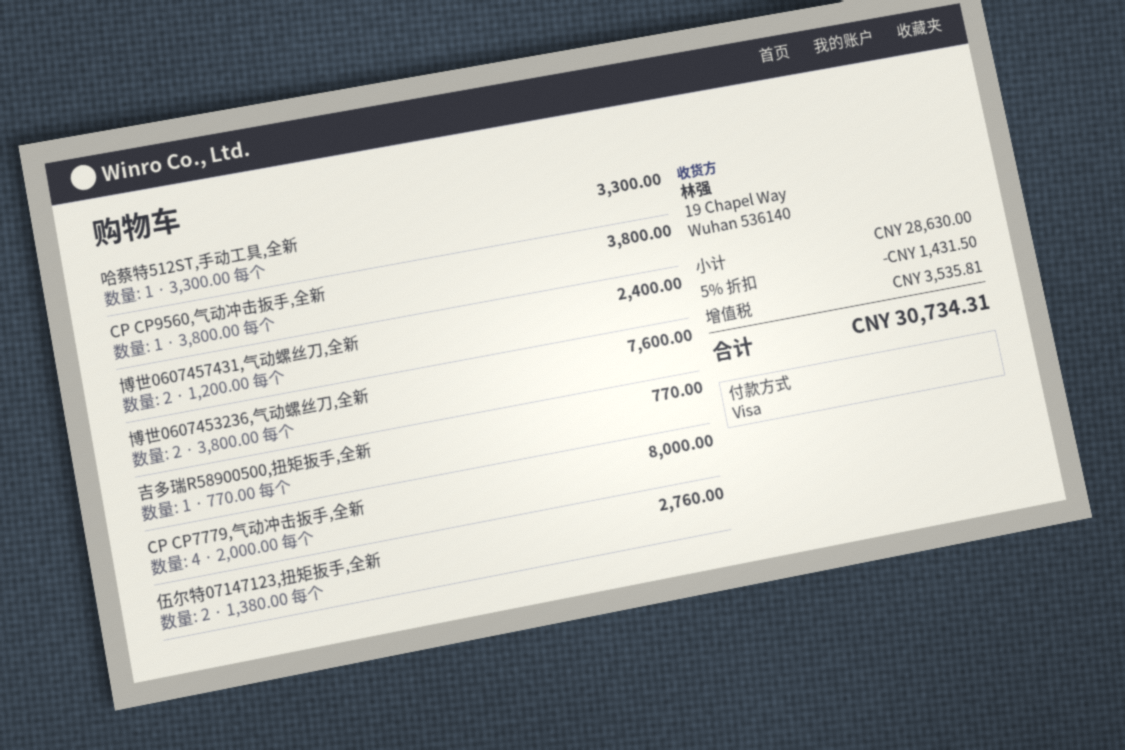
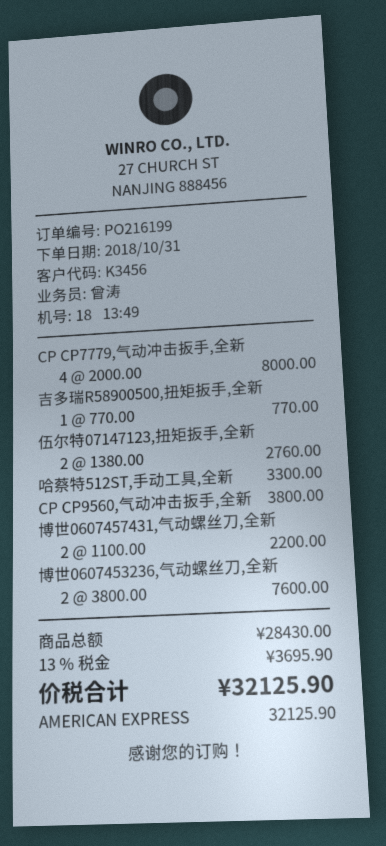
payment method: Visa -> American Express
博世0607457431,气动螺丝刀,全新: 2 x 1200.00 = 2400.00 -> 2 x 1100.00 = 2200.00
subtotal: 28630.00 -> 28430.00
discount: 5% = 1431.50 -> none
tax: 3535.81 -> 3695.90
total: 30734.31 -> 32125.90

